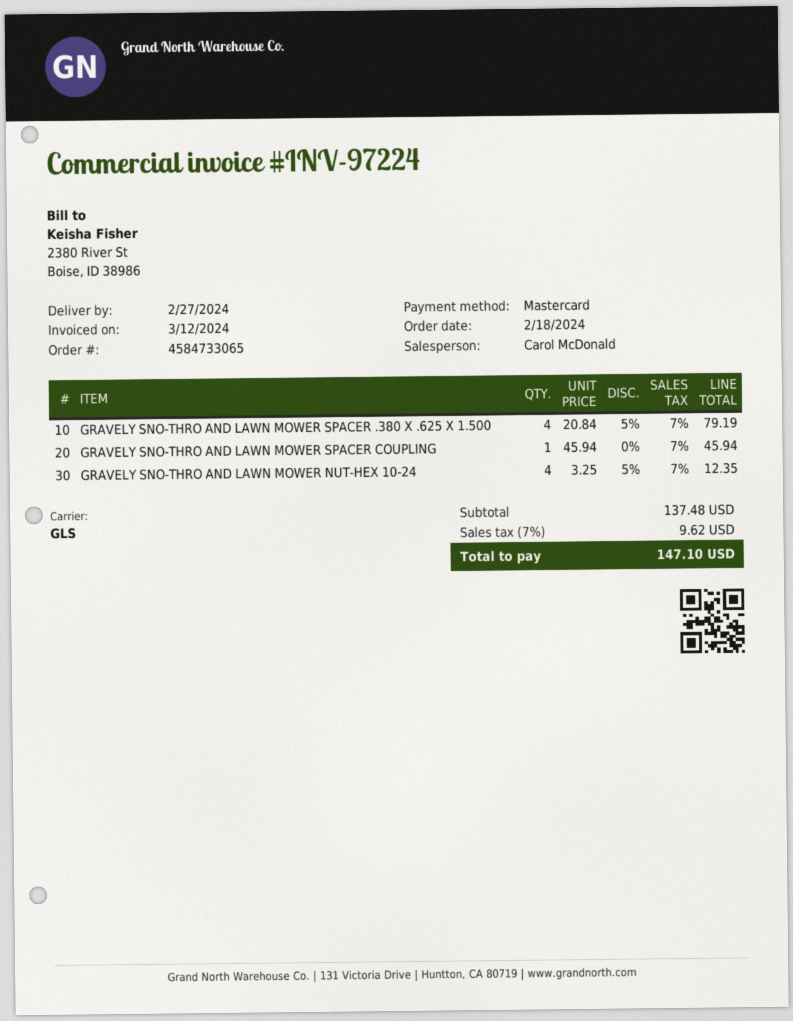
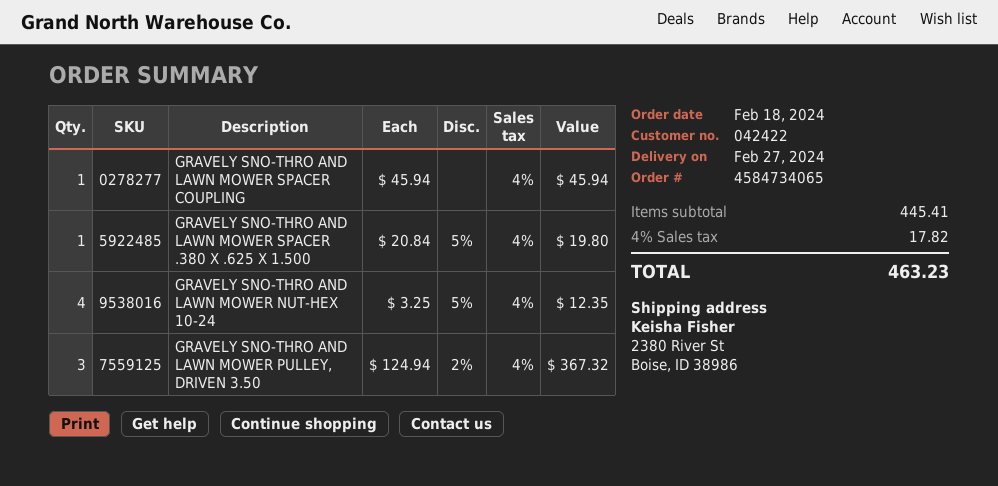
order number: 4584733065 -> 4584734065
GRAVELY SNO-THRO AND LAWN MOWER SPACER .380 X .625 X 1.500: 4 x 20.84 - 5% = 79.19 -> 1 x 20.84 - 5% = 19.80
GRAVELY SNO-THRO AND LAWN MOWER PULLEY, DRIVEN 3.50: none -> 3 x 124.94 - 2% = 367.32
subtotal: 137.48 -> 445.41
tax: 7% = 9.62 -> 4% = 17.82
total: 147.10 -> 463.23

